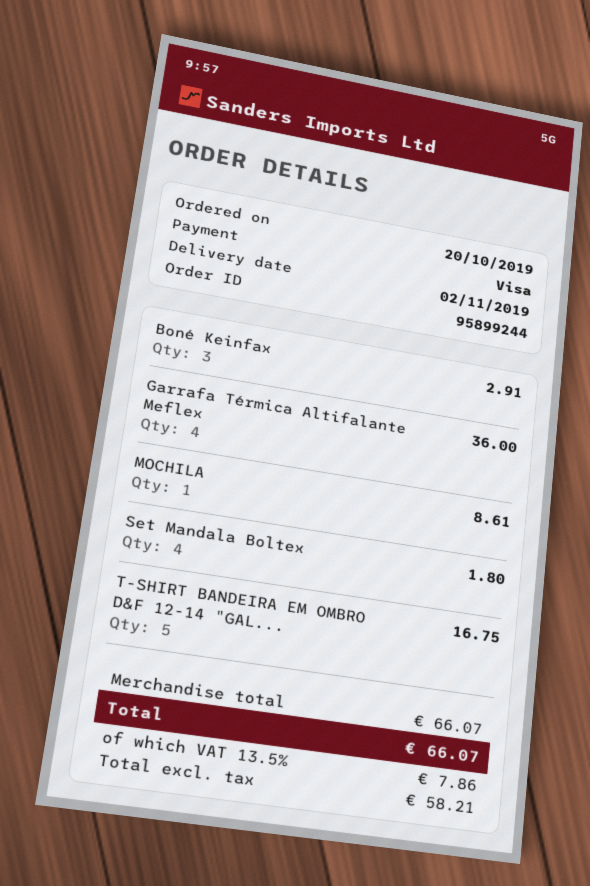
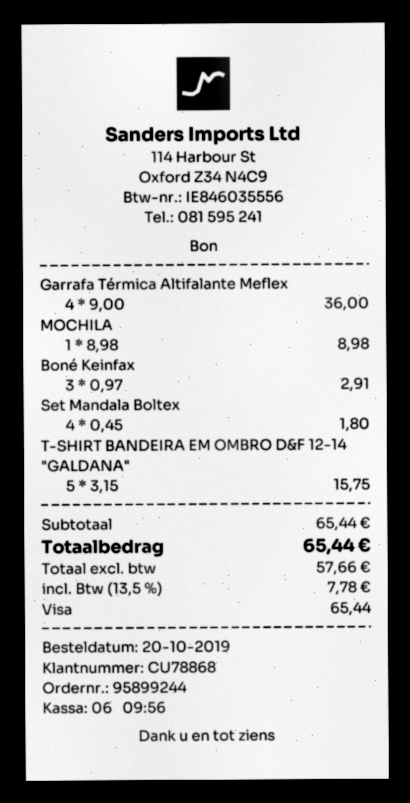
MOCHILA: 1 for 8.61 -> 1 for 8.98
T-SHIRT BANDEIRA EM OMBRO D&F 12-14 "GAL...: 5 for 16.75 -> 5 for 15.75
subtotal: 66.07 -> 65.44
net: 58.21 -> 57.66
tax: 13.5% = 7.86 -> 13.5% = 7.78
total: 66.07 -> 65.44

